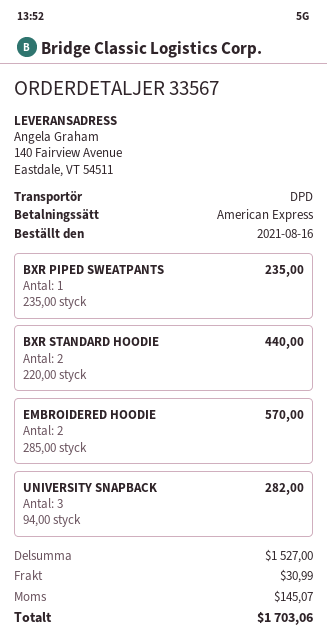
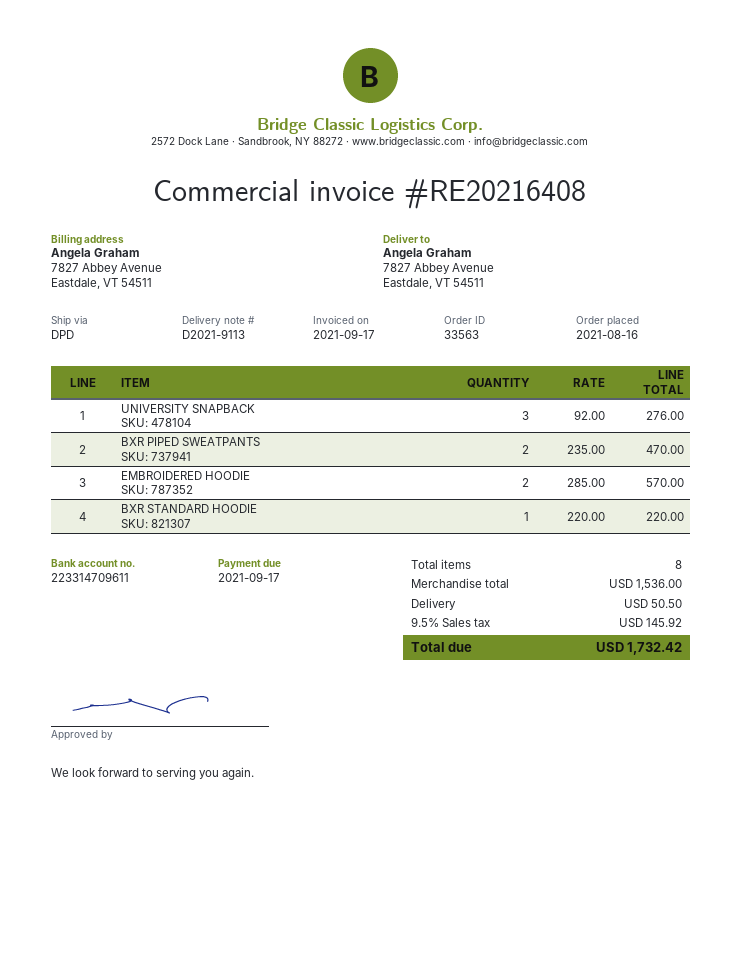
order number: 33567 -> 33563
ship to: 140 Fairview Avenue, Eastdale, VT 54511 -> 7827 Abbey Avenue, Eastdale, VT 54511
BXR PIPED SWEATPANTS: 1 x 235.00 = 235.00 -> 2 x 235.00 = 470.00
BXR STANDARD HOODIE: 2 x 220.00 = 440.00 -> 1 x 220.00 = 220.00
UNIVERSITY SNAPBACK: 3 x 94.00 = 282.00 -> 3 x 92.00 = 276.00
subtotal: 1527.00 -> 1536.00
shipping: 30.99 -> 50.50
tax: 145.07 -> 145.92
total: 1703.06 -> 1732.42

